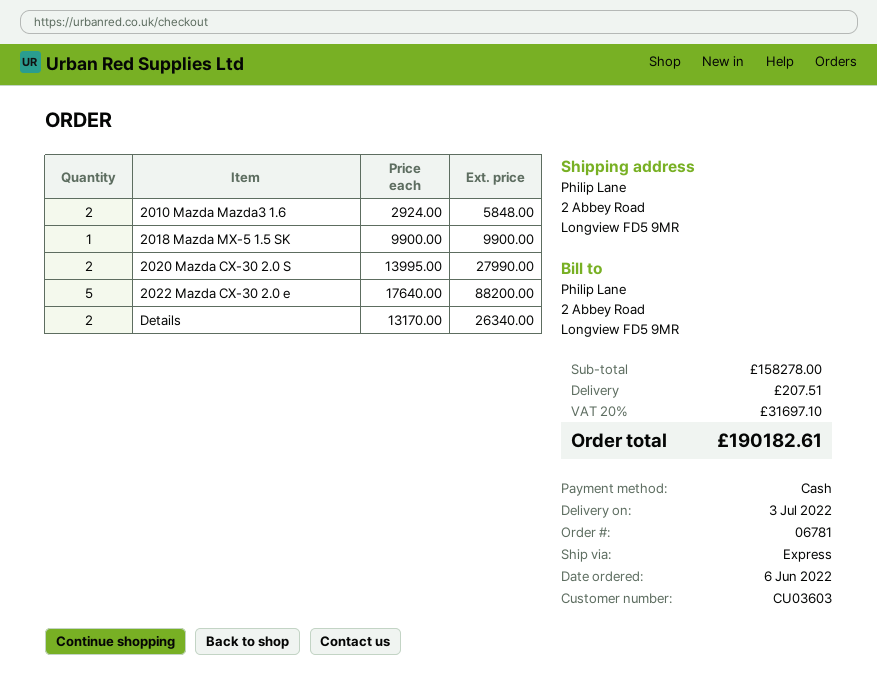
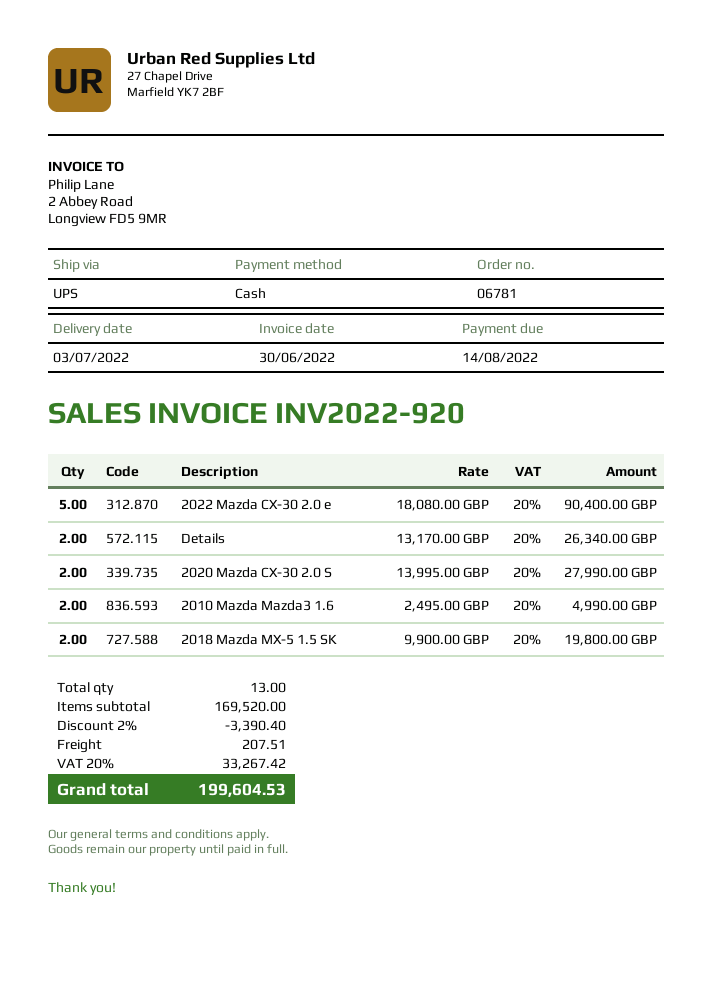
shipping method: express -> UPS
2010 Mazda Mazda3 1.6: 2 x 2924.00 = 5848.00 -> 2 x 2495.00 = 4990.00
2018 Mazda MX-5 1.5 SK: 1 x 9900.00 = 9900.00 -> 2 x 9900.00 = 19800.00
2022 Mazda CX-30 2.0 e: 5 x 17640.00 = 88200.00 -> 5 x 18080.00 = 90400.00
subtotal: 158278.00 -> 169520.00
discount: none -> 2% = 3390.40
tax: 20% = 31697.10 -> 20% = 33267.42
total: 190182.61 -> 199604.53

